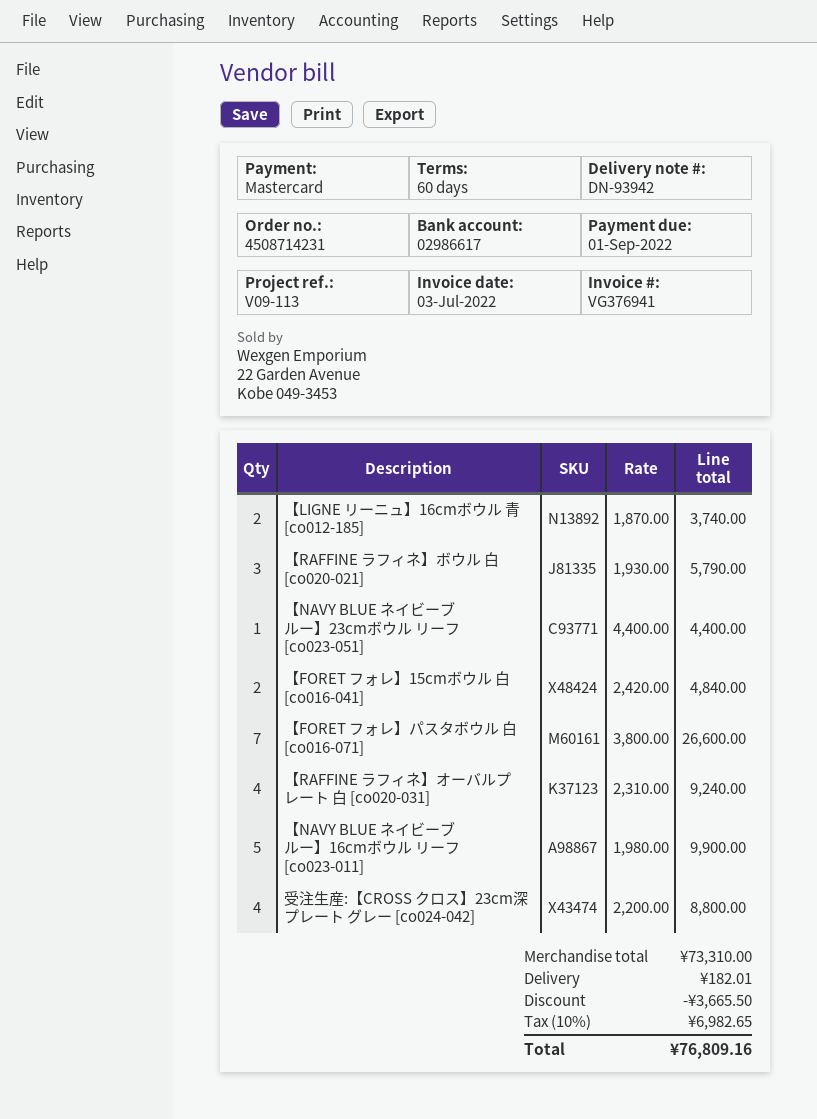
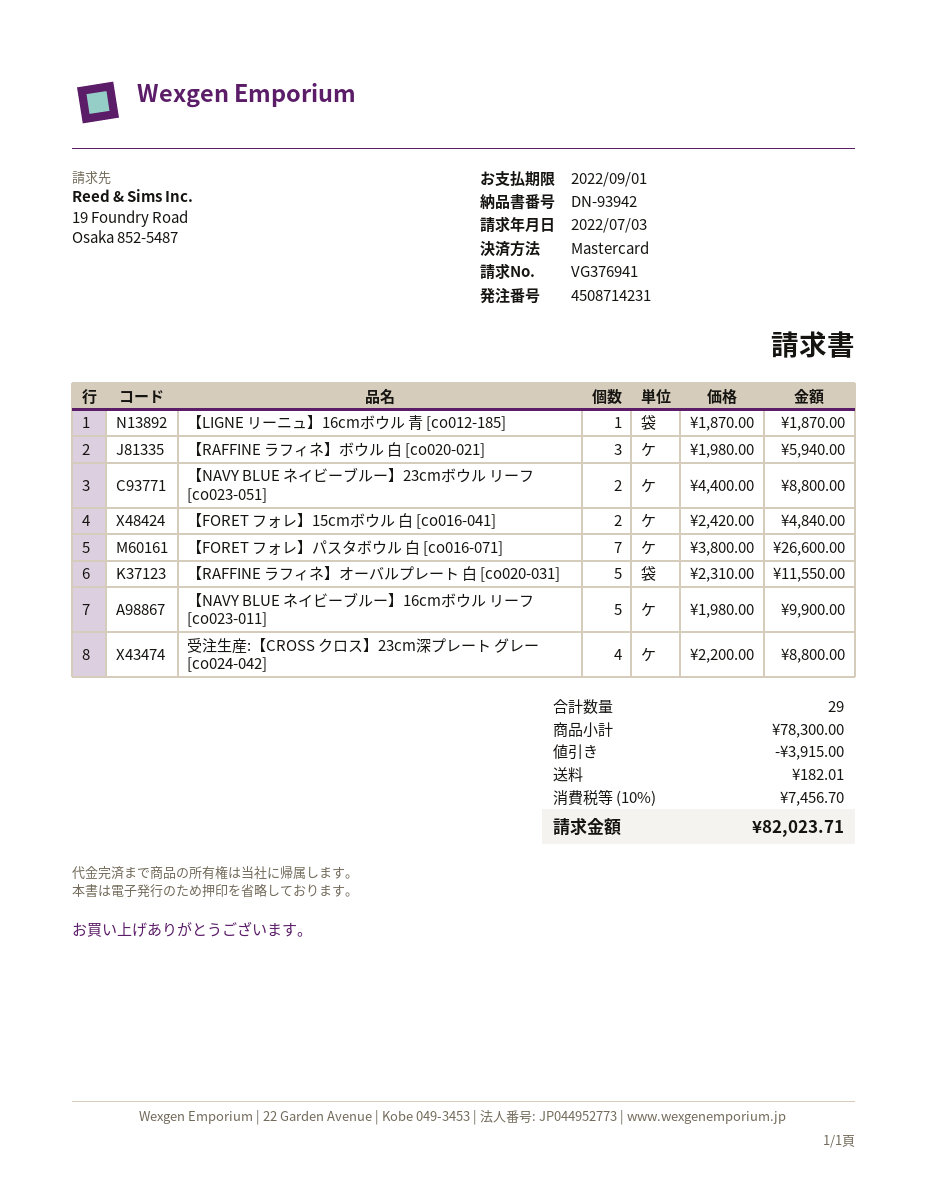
【LIGNE リーニュ】16cmボウル 青 [co012-185]: 2 x 1870.00 = 3740.00 -> 1 x 1870.00 = 1870.00
【RAFFINE ラフィネ】ボウル 白 [co020-021]: 3 x 1930.00 = 5790.00 -> 3 x 1980.00 = 5940.00
【NAVY BLUE ネイビーブルー】23cmボウル リーフ [co023-051]: 1 x 4400.00 = 4400.00 -> 2 x 4400.00 = 8800.00
【RAFFINE ラフィネ】オーバルプレート 白 [co020-031]: 4 x 2310.00 = 9240.00 -> 5 x 2310.00 = 11550.00
subtotal: 73310.00 -> 78300.00
discount: 3665.50 -> 3915.00
tax: 10% = 6982.65 -> 10% = 7456.70
total: 76809.16 -> 82023.71

